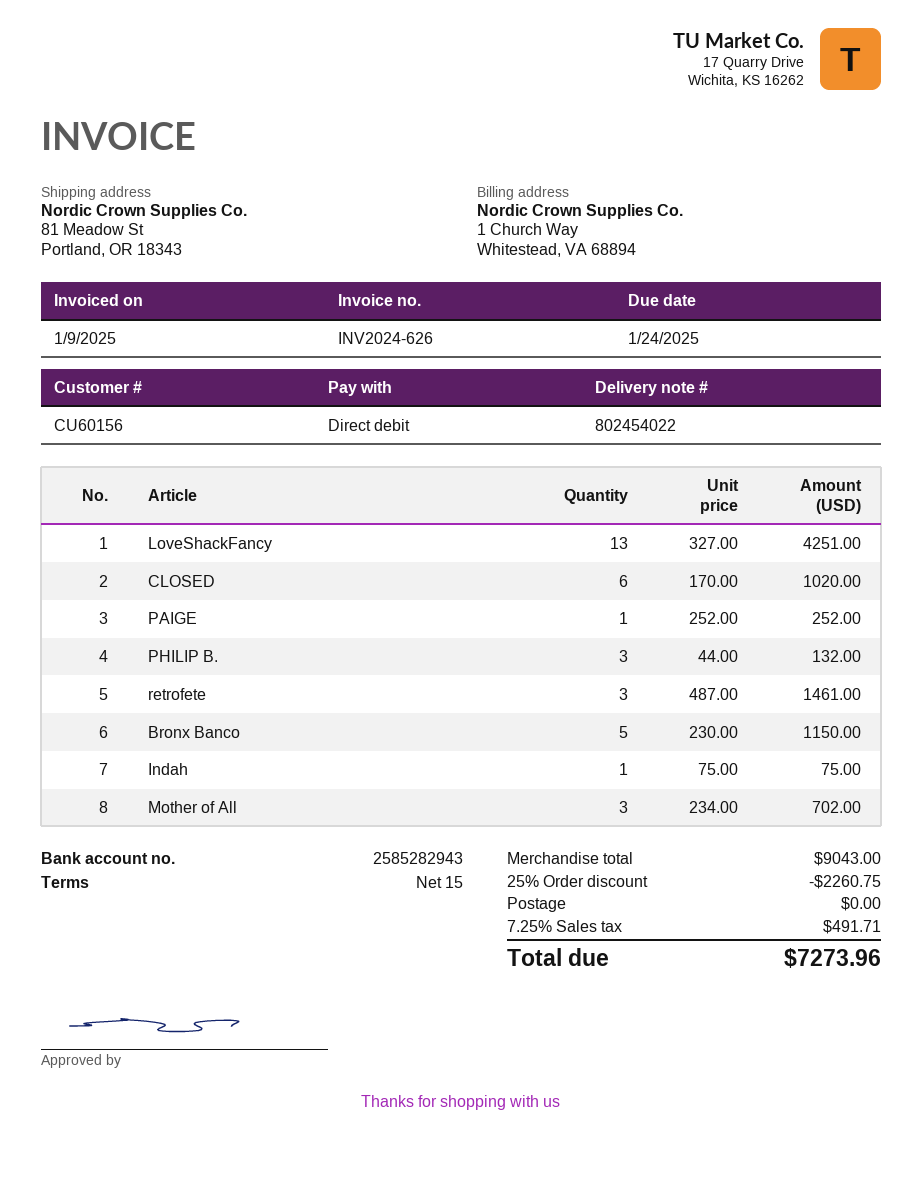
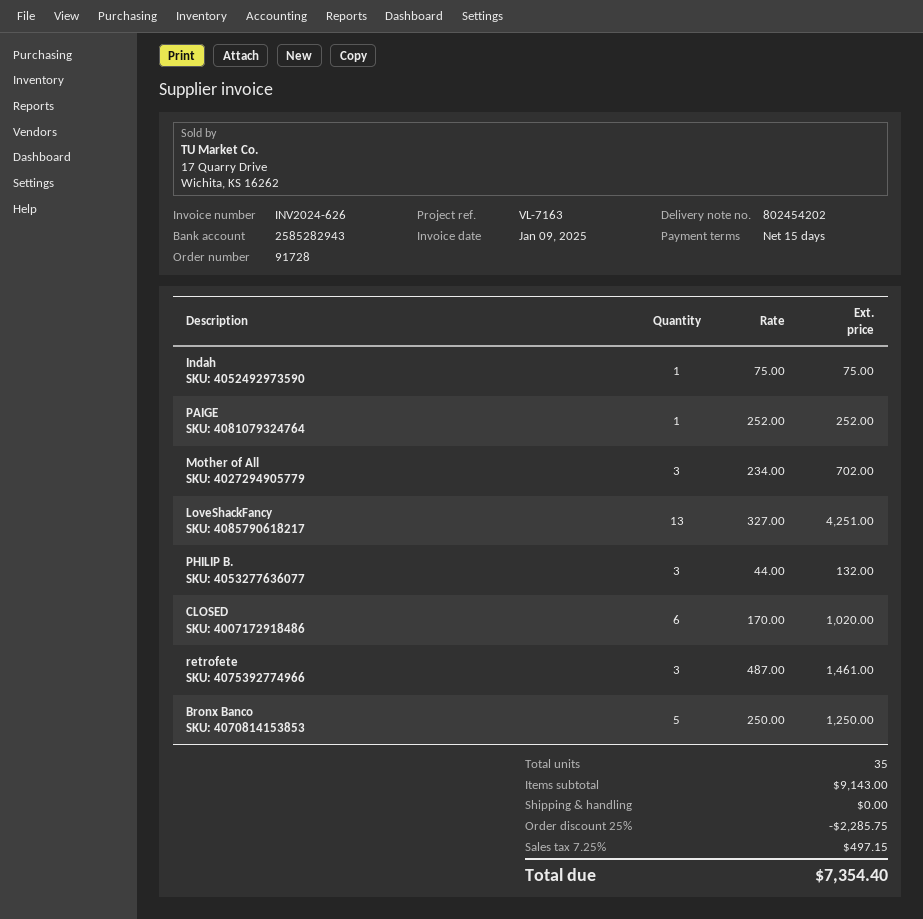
delivery note number: 802454022 -> 802454202
Bronx Banco: 5 x 230.00 = 1150.00 -> 5 x 250.00 = 1250.00
subtotal: 9043.00 -> 9143.00
discount: 25% = 2260.75 -> 25% = 2285.75
tax: 7.25% = 491.71 -> 7.25% = 497.15
total: 7273.96 -> 7354.40

